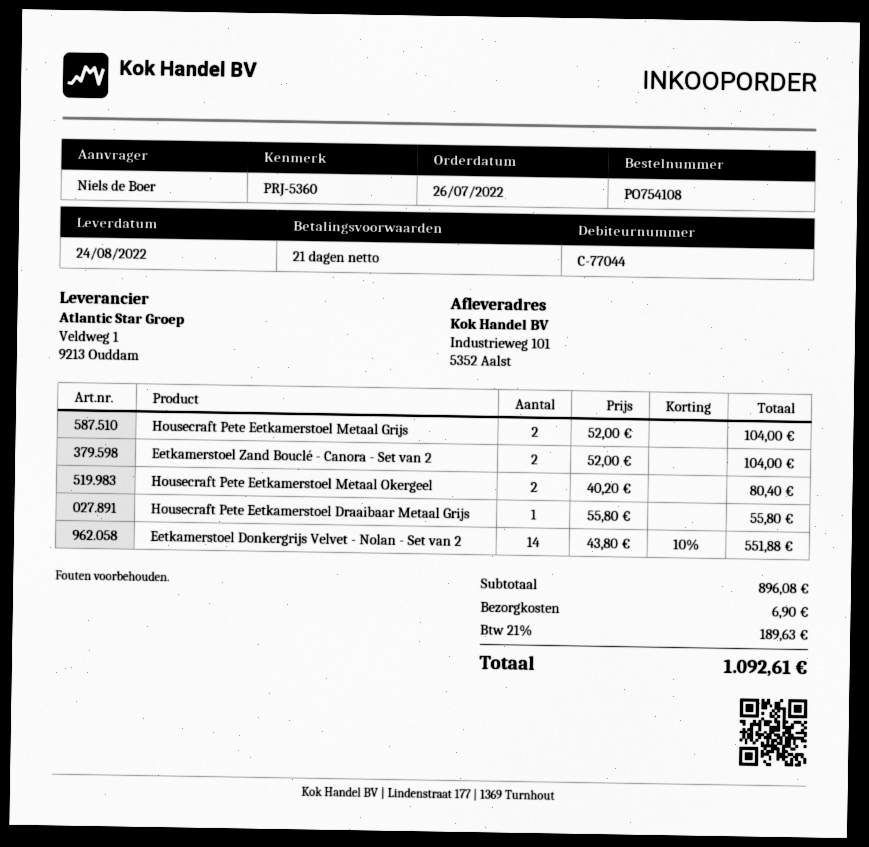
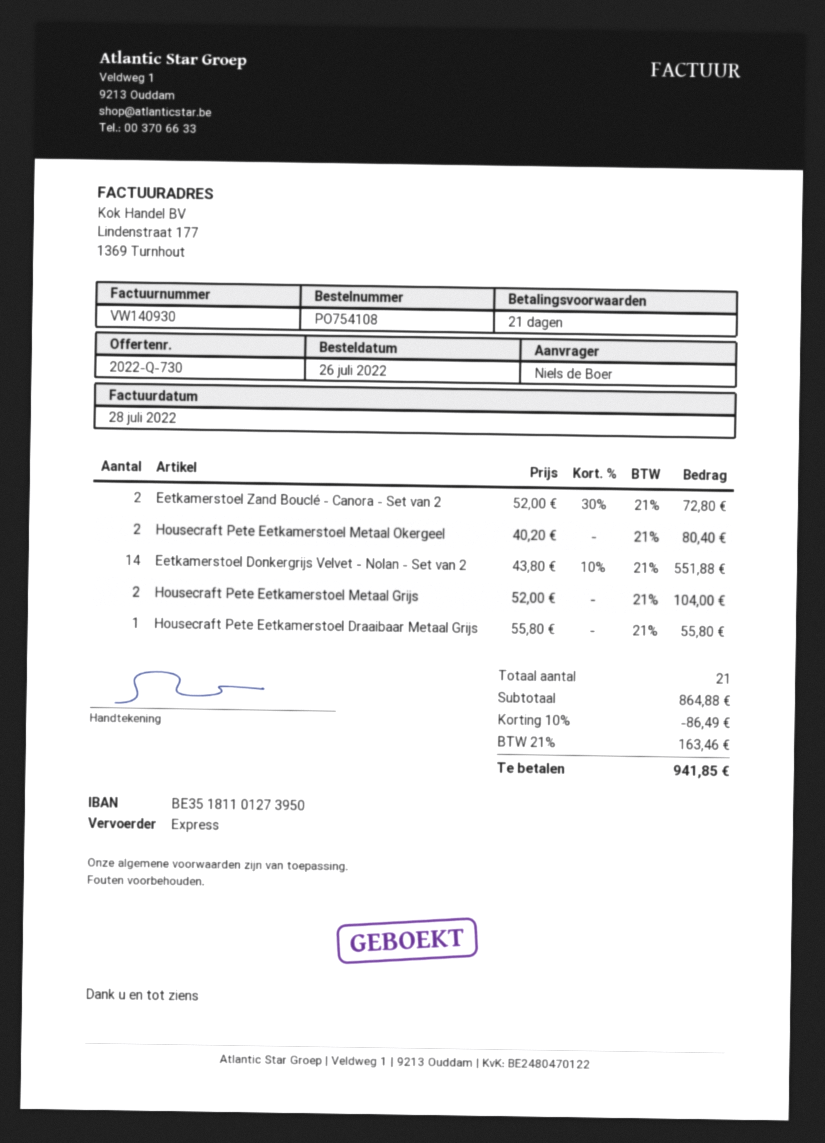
Eetkamerstoel Zand Bouclé - Canora - Set van 2: 2 x 52.00 = 104.00 -> 2 x 52.00 - 30% = 72.80
subtotal: 896.08 -> 864.88
discount: none -> 10% = 86.49
shipping: 6.90 -> none
tax: 21% = 189.63 -> 21% = 163.46
total: 1092.61 -> 941.85

